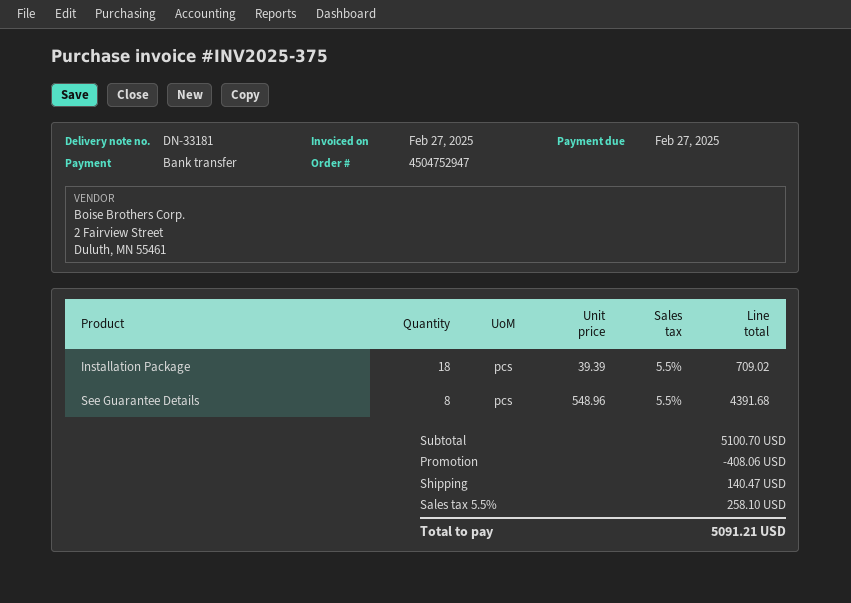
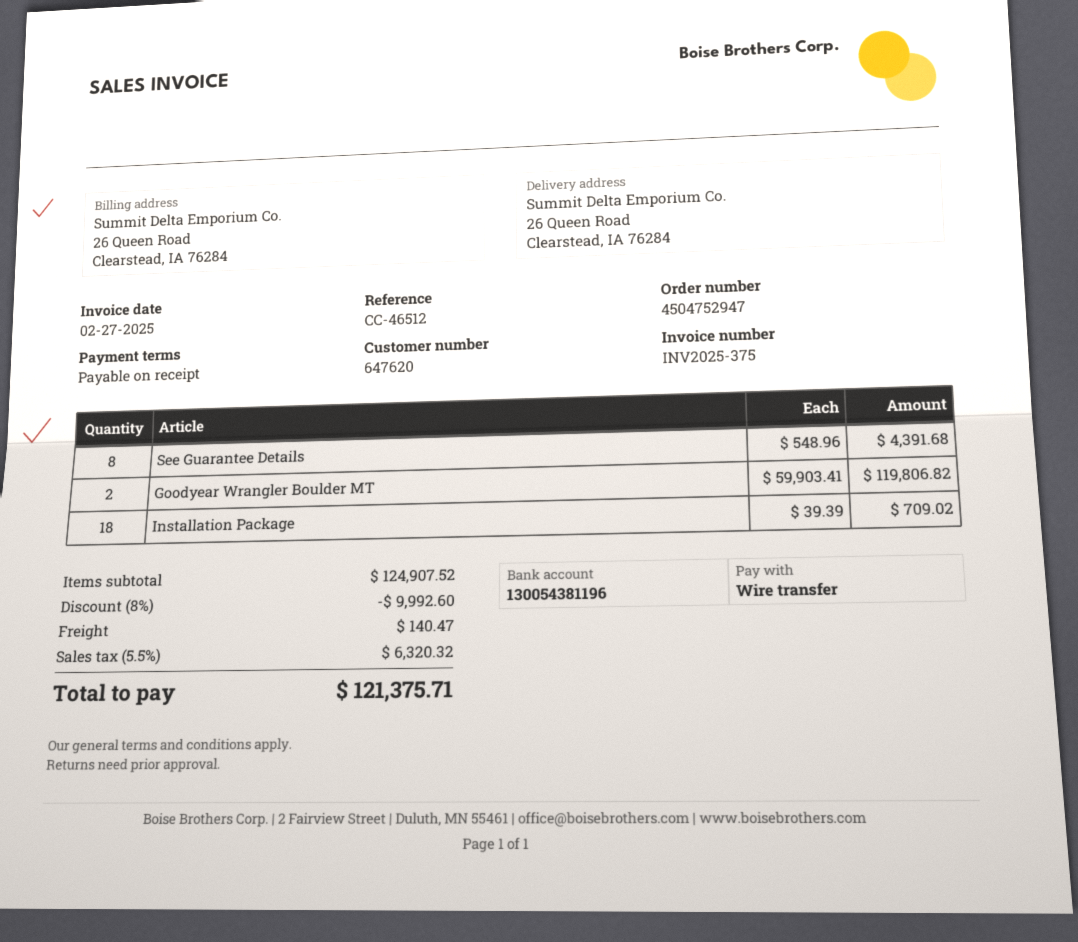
Goodyear Wrangler Boulder MT: none -> 2 x 59903.41 = 119806.82
subtotal: 5100.70 -> 124907.52
discount: 408.06 -> 9992.60
tax: 5.5% = 258.10 -> 5.5% = 6320.32
total: 5091.21 -> 121375.71

